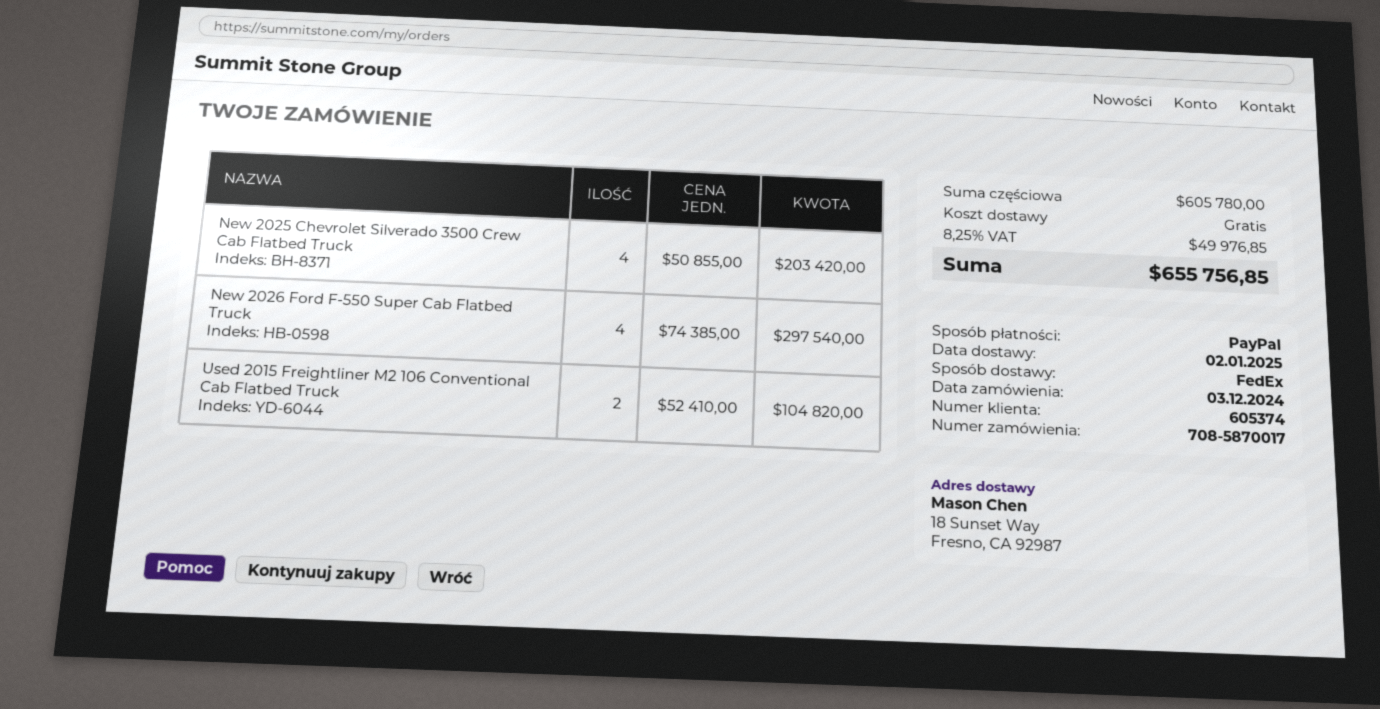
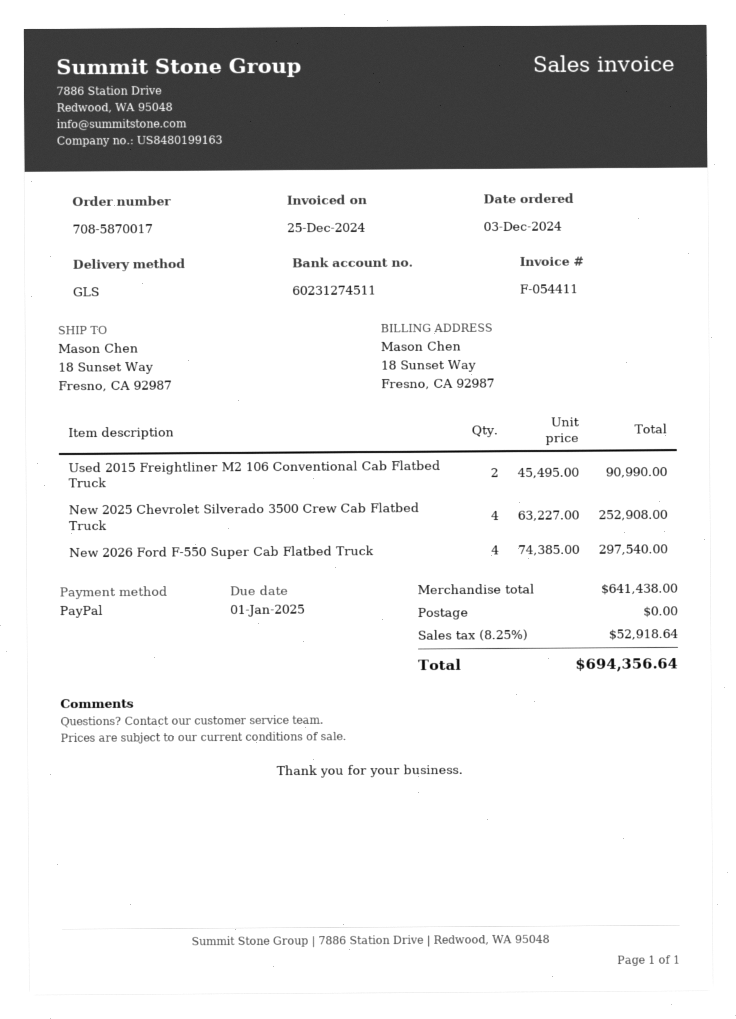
shipping method: FedEx -> GLS
New 2025 Chevrolet Silverado 3500 Crew Cab Flatbed Truck: 4 x 50855.00 = 203420.00 -> 4 x 63227.00 = 252908.00
Used 2015 Freightliner M2 106 Conventional Cab Flatbed Truck: 2 x 52410.00 = 104820.00 -> 2 x 45495.00 = 90990.00
subtotal: 605780.00 -> 641438.00
tax: 8.25% = 49976.85 -> 8.25% = 52918.64
total: 655756.85 -> 694356.64

